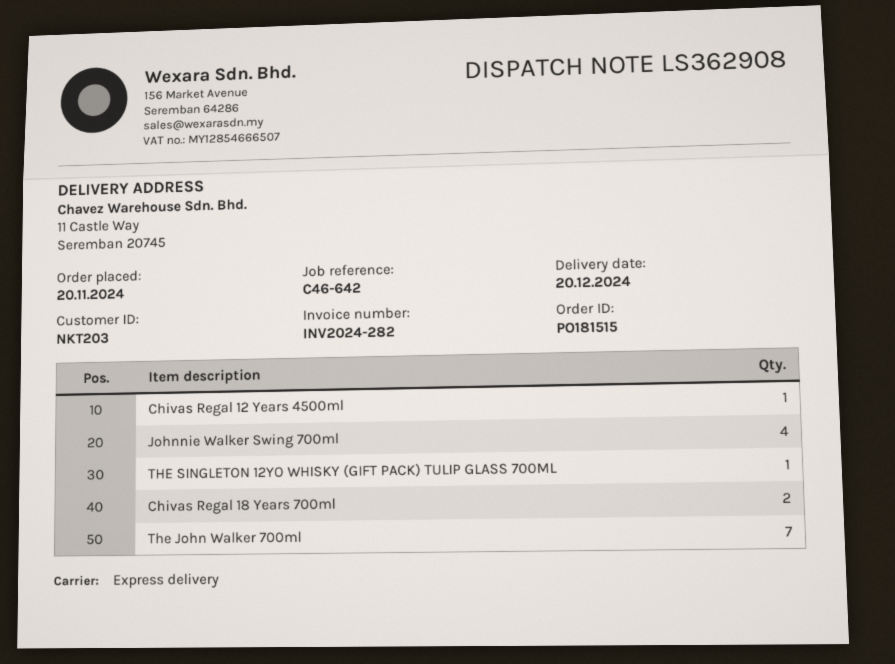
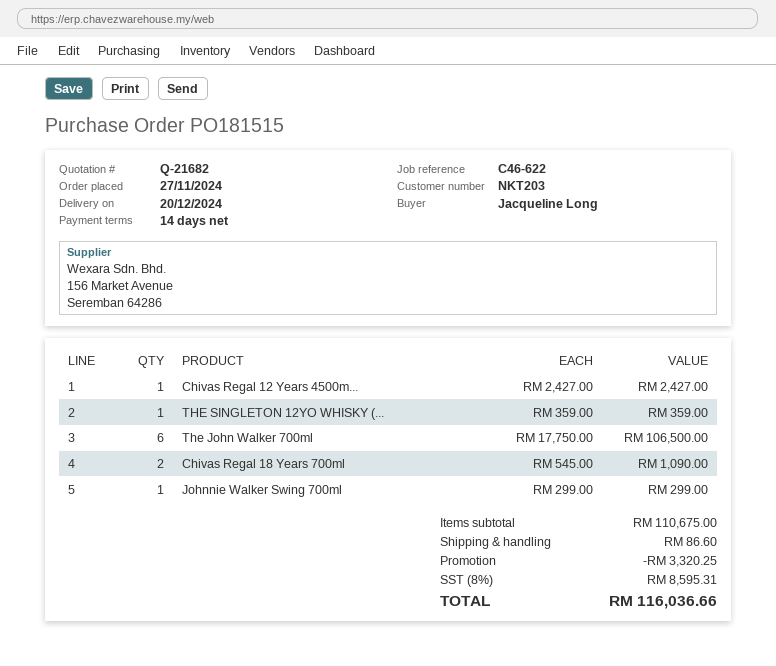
order date: 2024-11-20 -> 2024-11-27
reference: C46-642 -> C46-622
Johnnie Walker Swing 700ml: 4 -> 1
The John Walker 700ml: 7 -> 6

